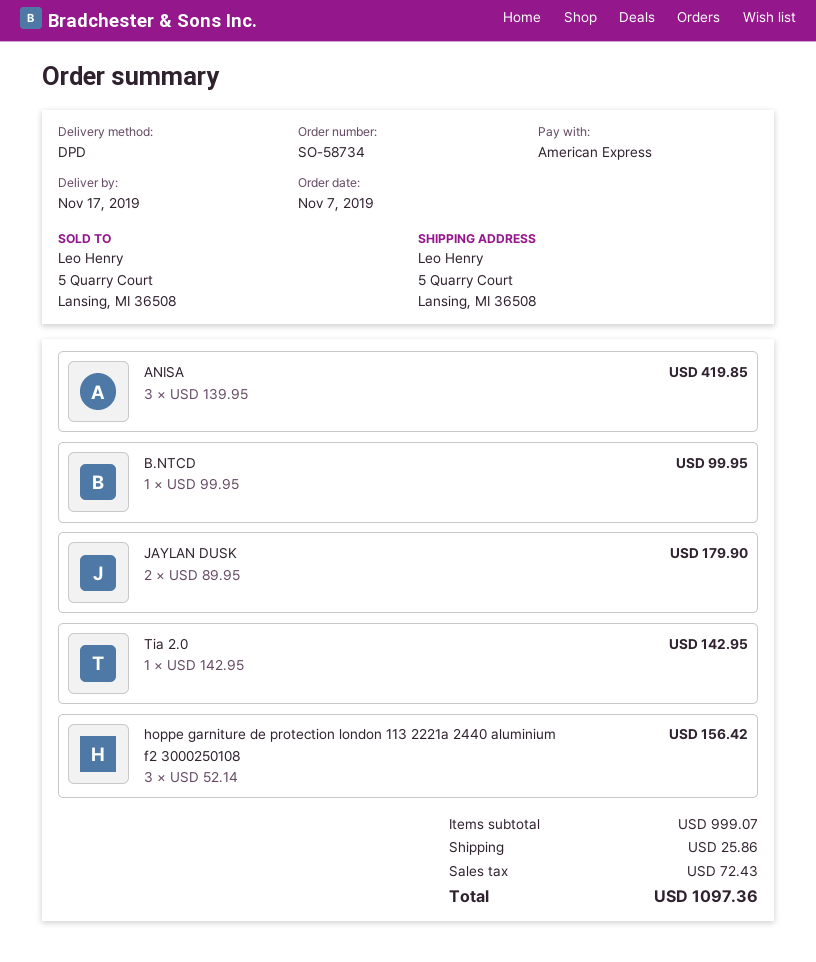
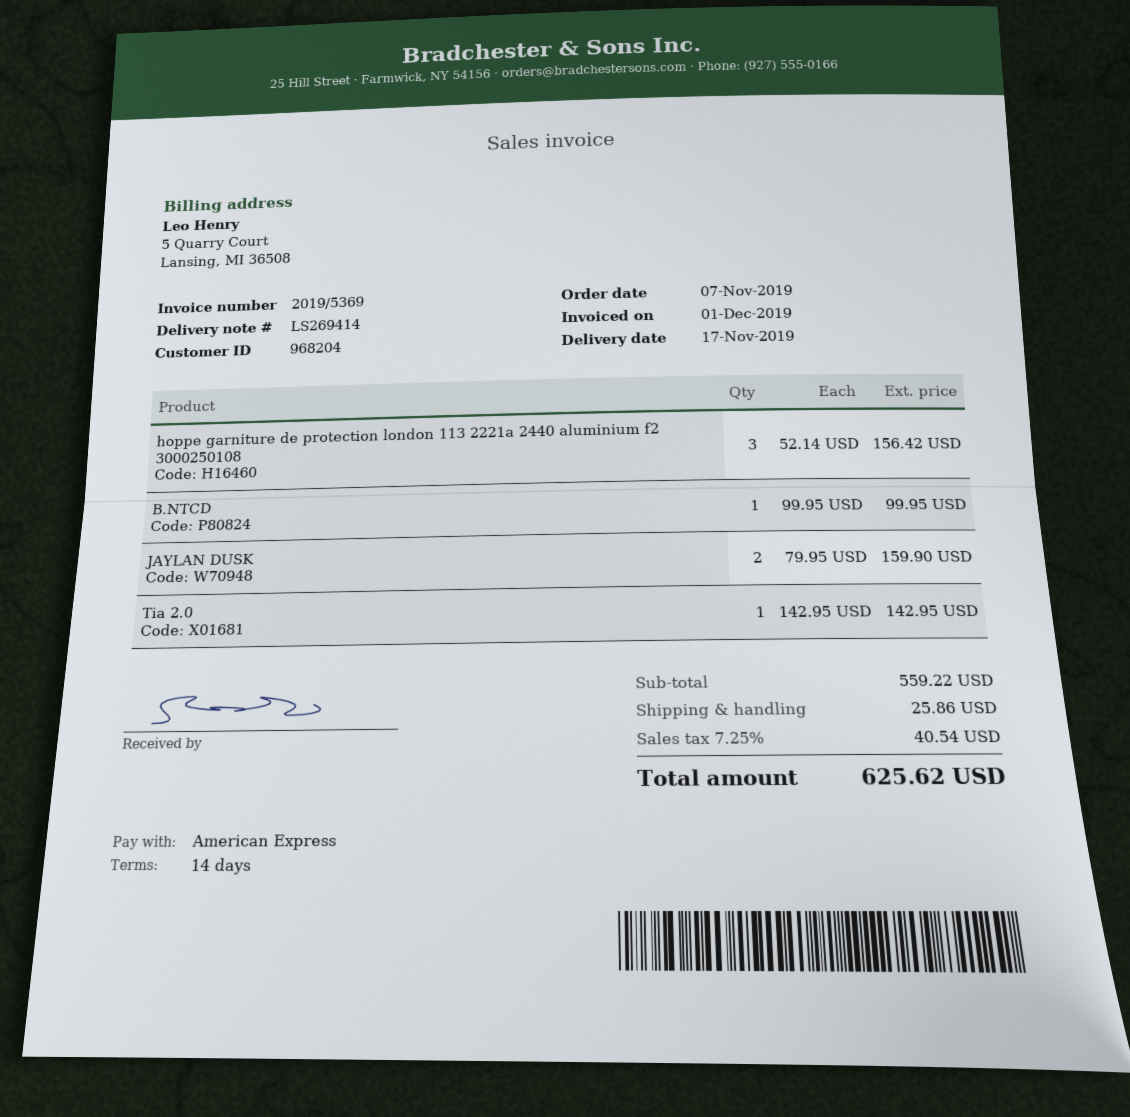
ANISA: 3 x 139.95 = 419.85 -> none
JAYLAN DUSK: 2 x 89.95 = 179.90 -> 2 x 79.95 = 159.90
subtotal: 999.07 -> 559.22
tax: 72.43 -> 40.54
total: 1097.36 -> 625.62

